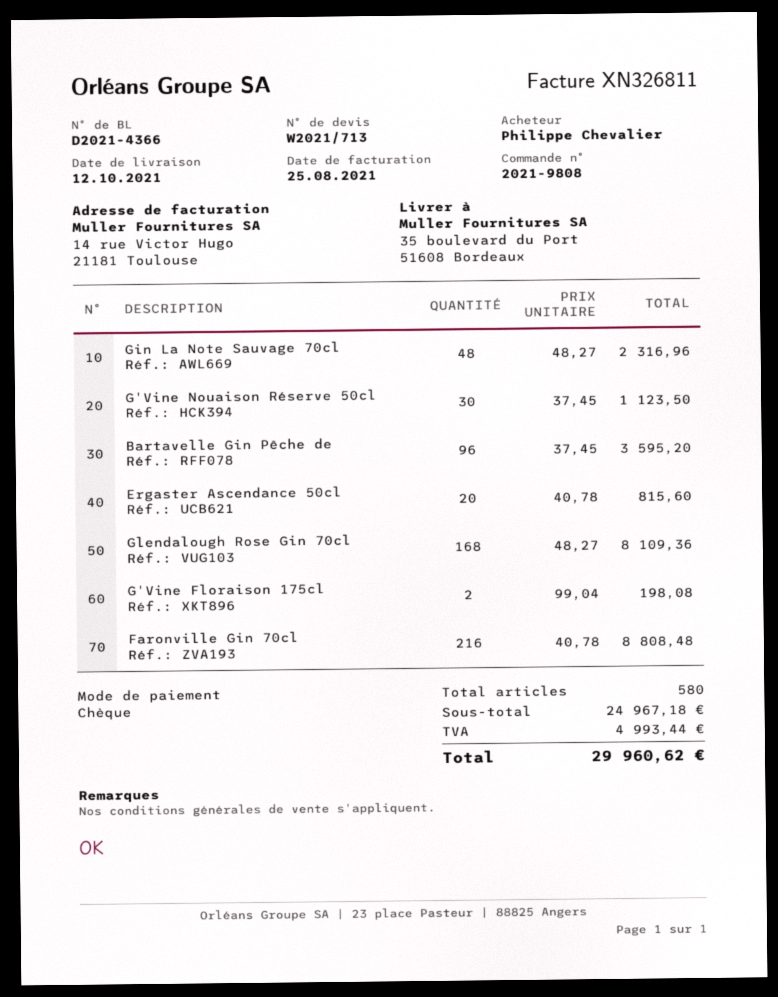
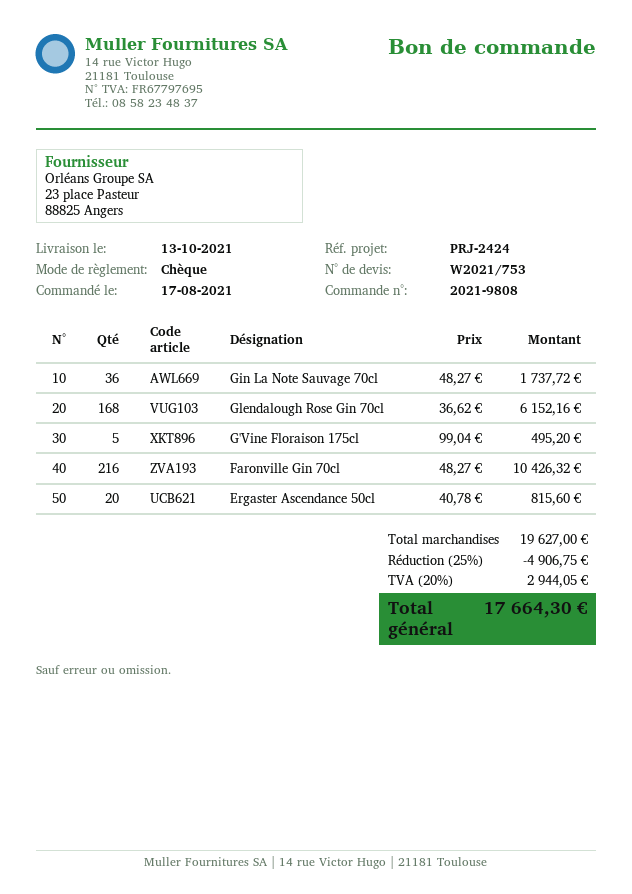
quote number: W2021/713 -> W2021/753
delivery date: 2021-10-12 -> 2021-10-13
Gin La Note Sauvage 70cl: 48 x 48.27 = 2316.96 -> 36 x 48.27 = 1737.72
G'Vine Nouaison Réserve 50cl: 30 x 37.45 = 1123.50 -> none
Bartavelle Gin Pêche de: 96 x 37.45 = 3595.20 -> none
Glendalough Rose Gin 70cl: 168 x 48.27 = 8109.36 -> 168 x 36.62 = 6152.16
G'Vine Floraison 175cl: 2 x 99.04 = 198.08 -> 5 x 99.04 = 495.20
Faronville Gin 70cl: 216 x 40.78 = 8808.48 -> 216 x 48.27 = 10426.32
subtotal: 24967.18 -> 19627.00
discount: none -> 25% = 4906.75
tax: 4993.44 -> 2944.05
total: 29960.62 -> 17664.30

